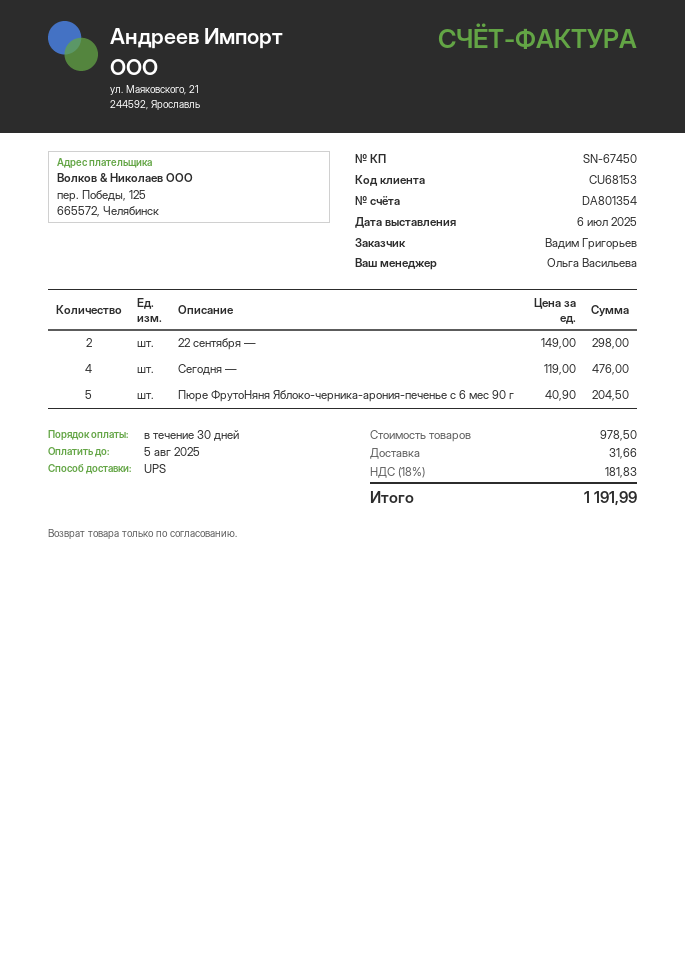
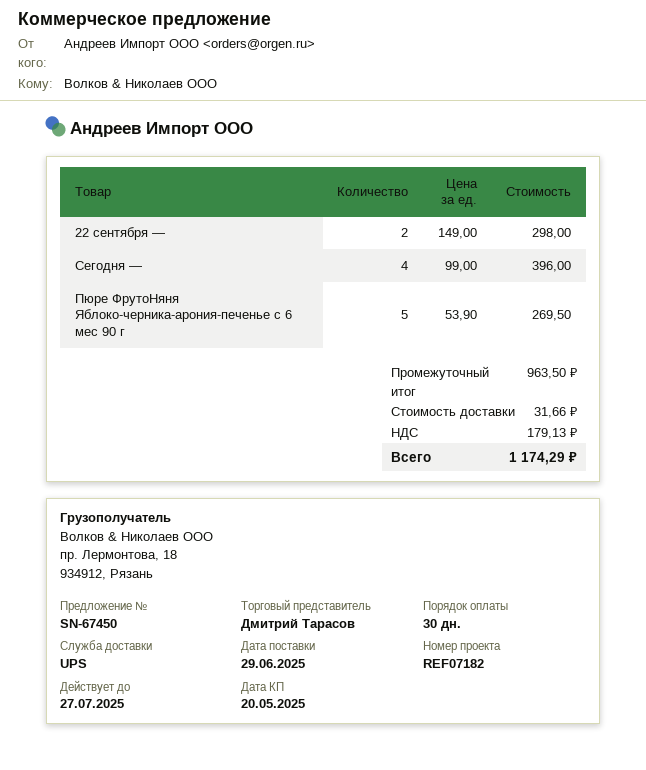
sales rep: Ольга Васильева -> Дмитрий Тарасов
Сегодня —: 4 x 119.00 = 476.00 -> 4 x 99.00 = 396.00
Пюре ФрутоНяня Яблоко-черника-арония-печенье с 6 мес 90 г: 5 x 40.90 = 204.50 -> 5 x 53.90 = 269.50
subtotal: 978.50 -> 963.50
tax: 181.83 -> 179.13
total: 1191.99 -> 1174.29

